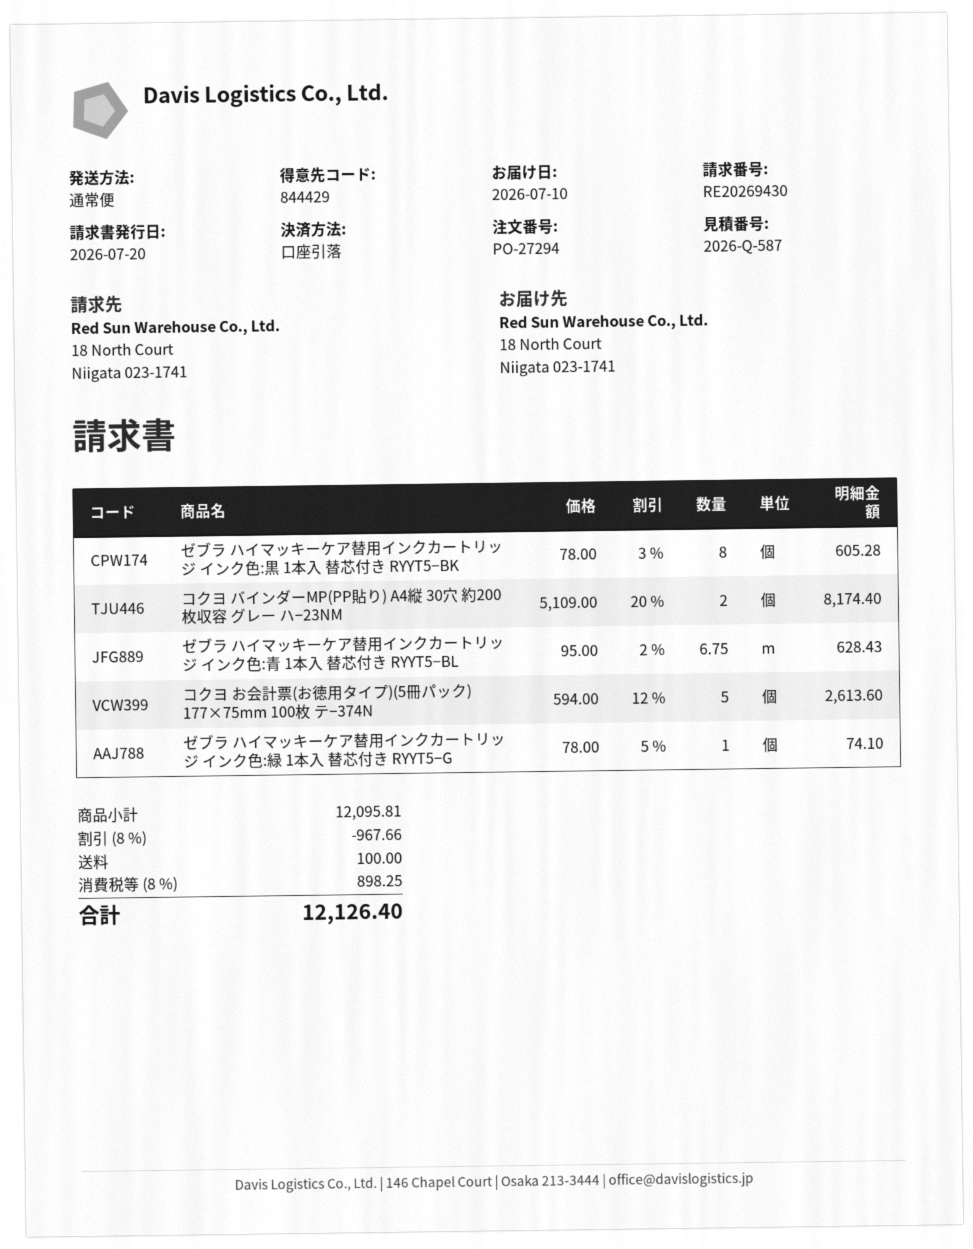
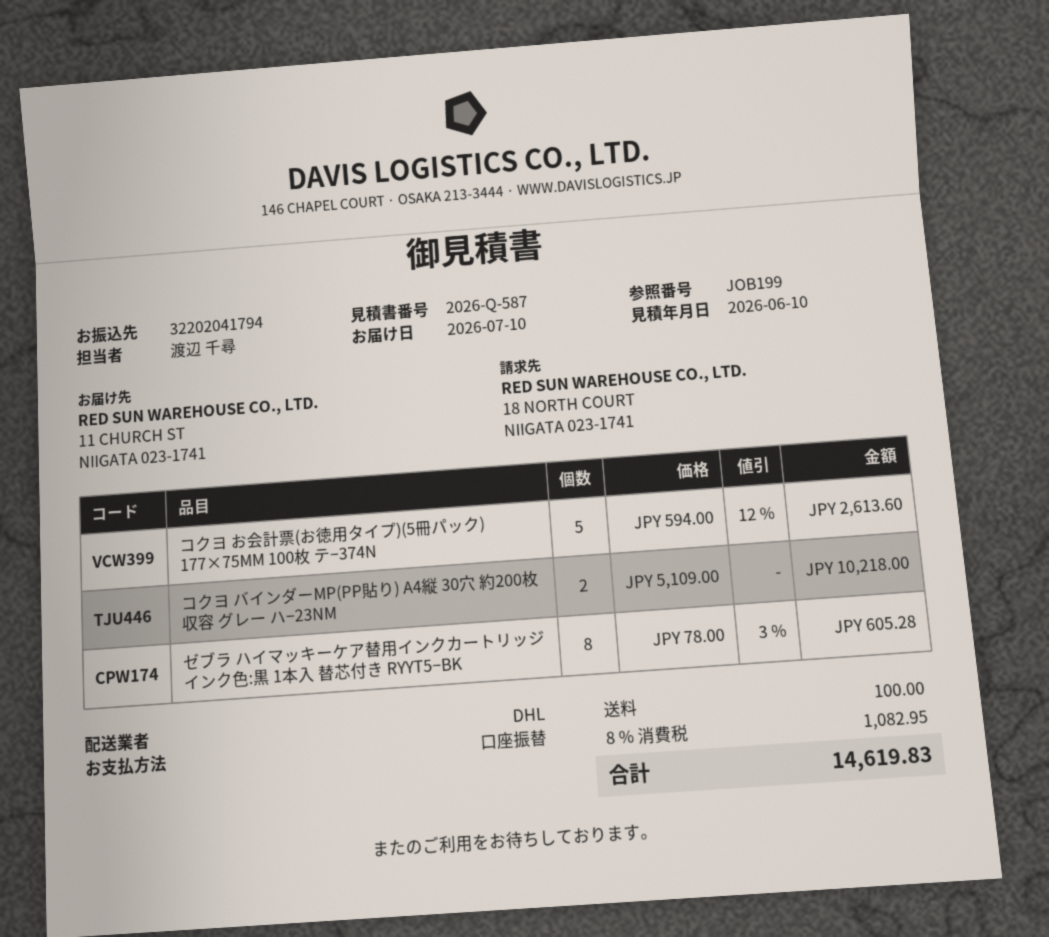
shipping method: standard -> DHL
ship to: 18 North Court, Niigata 023-1741 -> 11 CHURCH ST, NIIGATA 023-1741
コクヨ バインダーMP(PP貼り) A4縦 30穴 約200枚収容 グレー ハ−23NM: 2 x 5109.00 - 20% = 8174.40 -> 2 x 5109.00 = 10218.00
ゼブラ ハイマッキーケア替用インクカートリッジ インク色:青 1本入 替芯付き RYYT5−BL: 6.75 x 95.00 - 2% = 628.43 -> none
ゼブラ ハイマッキーケア替用インクカートリッジ インク色:緑 1本入 替芯付き RYYT5−G: 1 x 78.00 - 5% = 74.10 -> none
discount: 8% = 967.66 -> none
tax: 8% = 898.25 -> 8% = 1082.95
total: 12126.40 -> 14619.83

